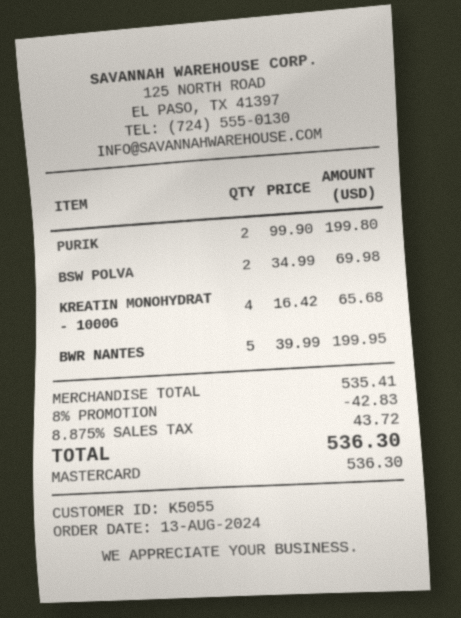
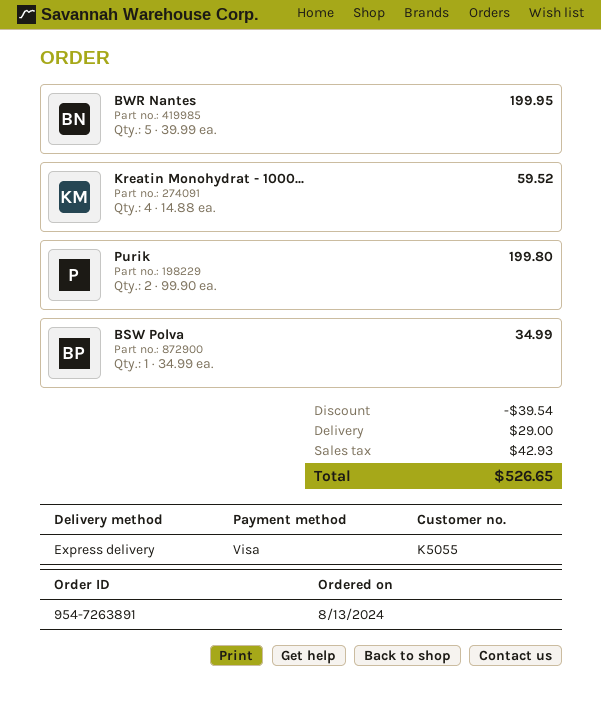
payment method: Mastercard -> Visa
BSW POLVA: 2 x 34.99 = 69.98 -> 1 x 34.99 = 34.99
KREATIN MONOHYDRAT - 1000G: 4 x 16.42 = 65.68 -> 4 x 14.88 = 59.52
discount: 42.83 -> 39.54
shipping: none -> 29.00
tax: 43.72 -> 42.93
total: 536.30 -> 526.65

